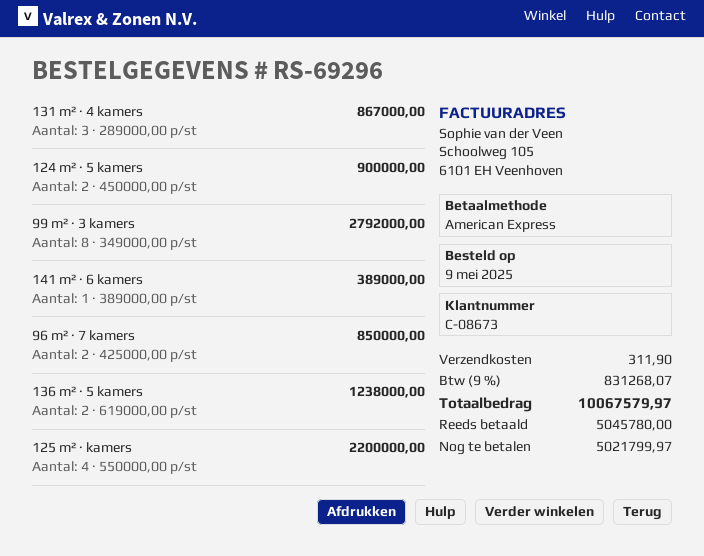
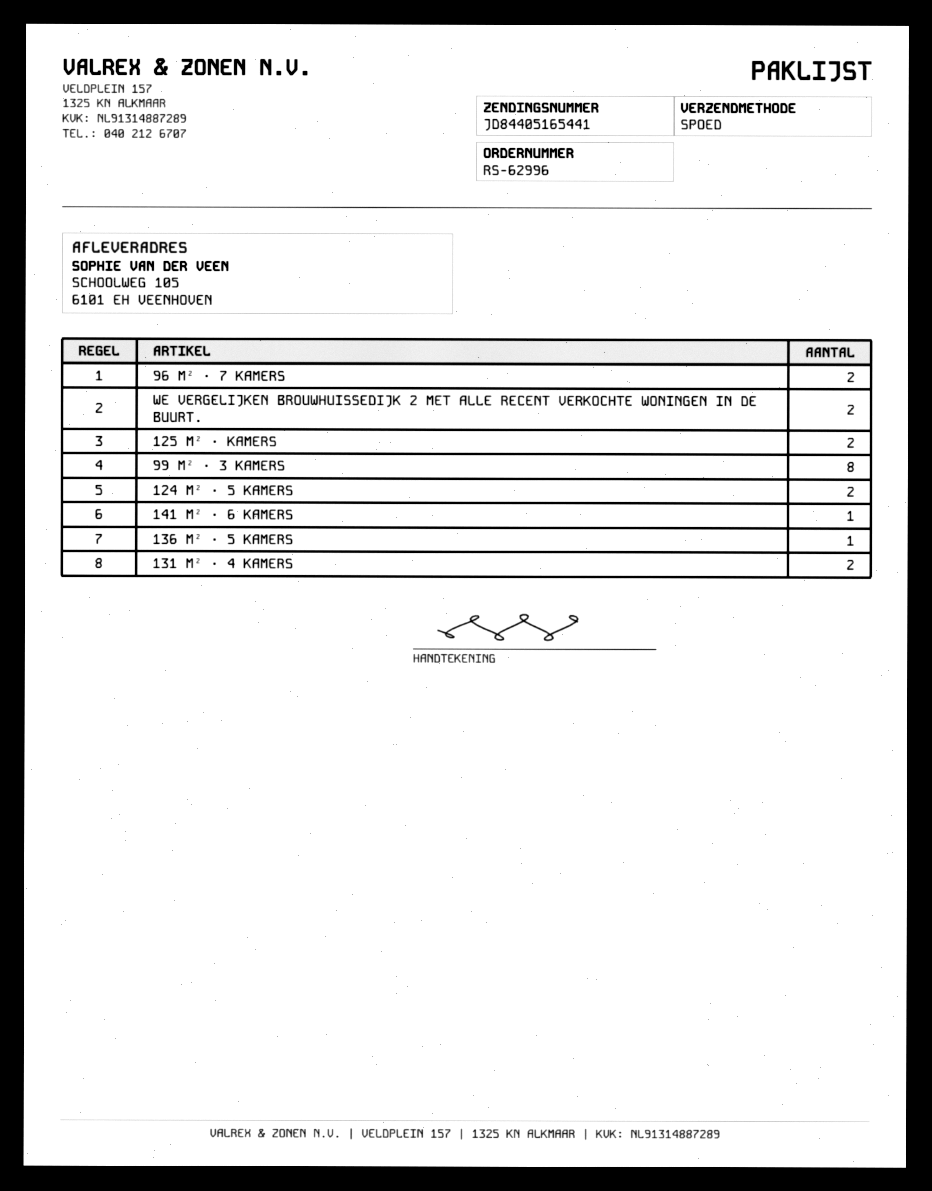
order number: RS-69296 -> RS-62996
131 m² · 4 kamers: 3 -> 2
136 m² · 5 kamers: 2 -> 1
125 m² · kamers: 4 -> 2
WE VERGELIJKEN BROUWHUISSEDIJK 2 MET ALLE RECENT VERKOCHTE WONINGEN IN DE BUURT.: none -> 2

